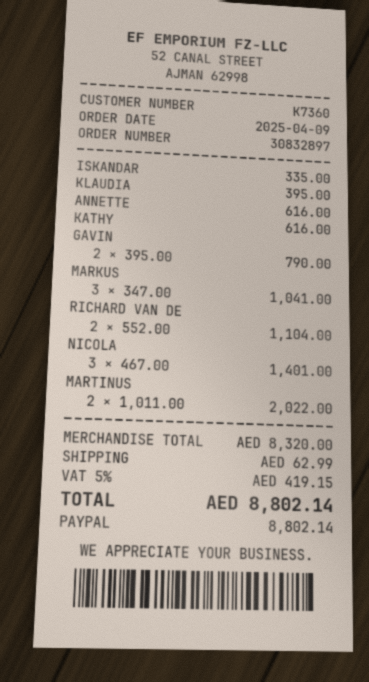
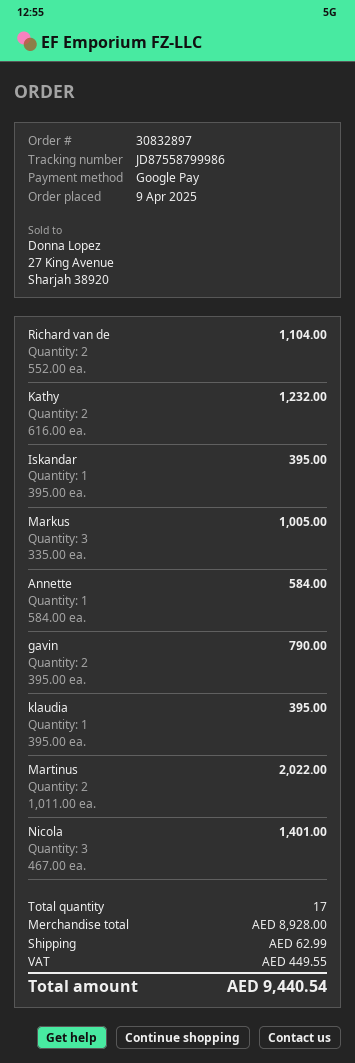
payment method: PayPal -> Google Pay
ISKANDAR: 1 x 335.00 = 335.00 -> 1 x 395.00 = 395.00
ANNETTE: 1 x 616.00 = 616.00 -> 1 x 584.00 = 584.00
KATHY: 1 x 616.00 = 616.00 -> 2 x 616.00 = 1232.00
MARKUS: 3 x 347.00 = 1041.00 -> 3 x 335.00 = 1005.00
subtotal: 8320.00 -> 8928.00
tax: 419.15 -> 449.55
total: 8802.14 -> 9440.54

